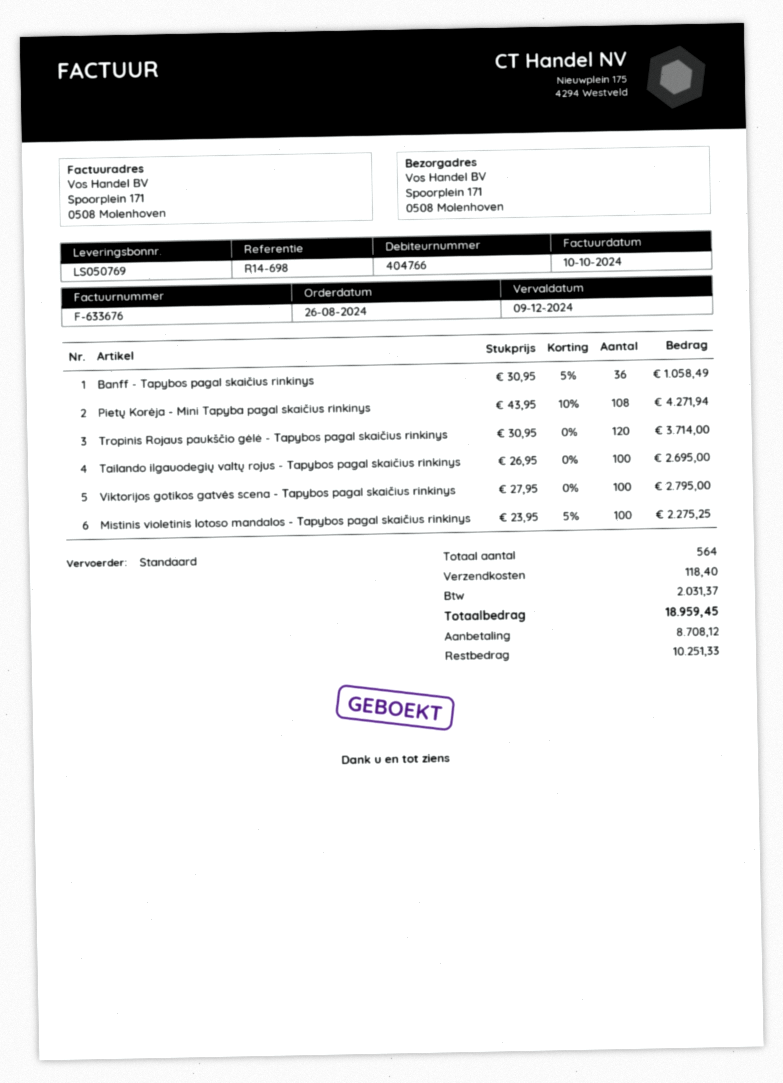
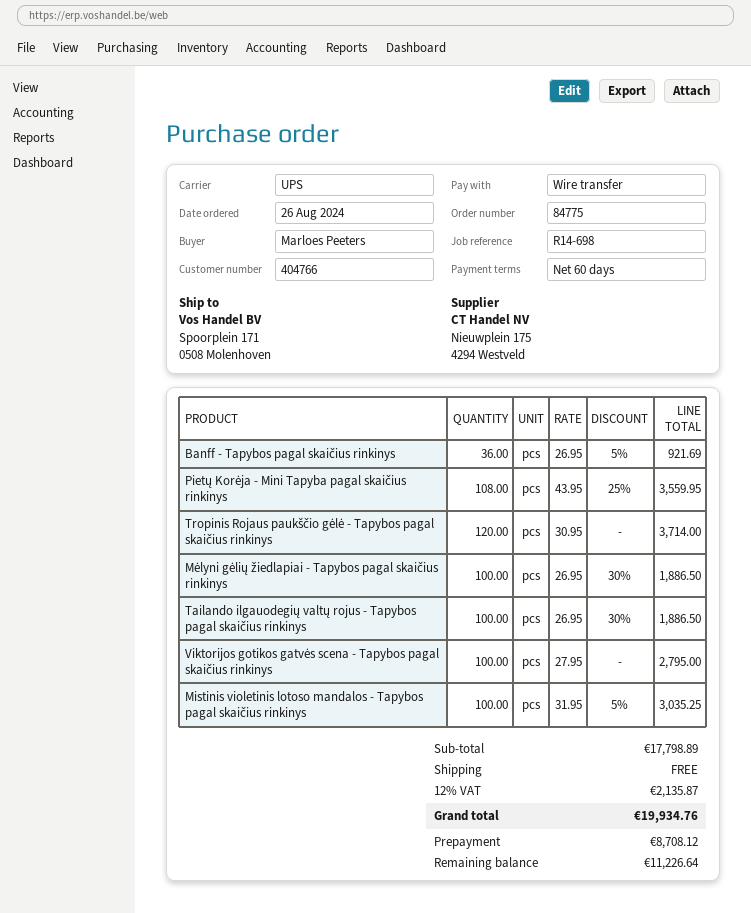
shipping method: standard -> UPS
Banff - Tapybos pagal skaičius rinkinys: 36 x 30.95 - 5% = 1058.49 -> 36 x 26.95 - 5% = 921.69
Pietų Korėja - Mini Tapyba pagal skaičius rinkinys: 108 x 43.95 - 10% = 4271.94 -> 108 x 43.95 - 25% = 3559.95
Tailando ilgauodegių valtų rojus - Tapybos pagal skaičius rinkinys: 100 x 26.95 = 2695.00 -> 100 x 26.95 - 30% = 1886.50
Mistinis violetinis lotoso mandalos - Tapybos pagal skaičius rinkinys: 100 x 23.95 - 5% = 2275.25 -> 100 x 31.95 - 5% = 3035.25
Mėlyni gėlių žiedlapiai - Tapybos pagal skaičius rinkinys: none -> 100 x 26.95 - 30% = 1886.50
shipping: 118.40 -> 0.00
tax: 2031.37 -> 2135.87
total: 18959.45 -> 19934.76
balance: 10251.33 -> 11226.64

